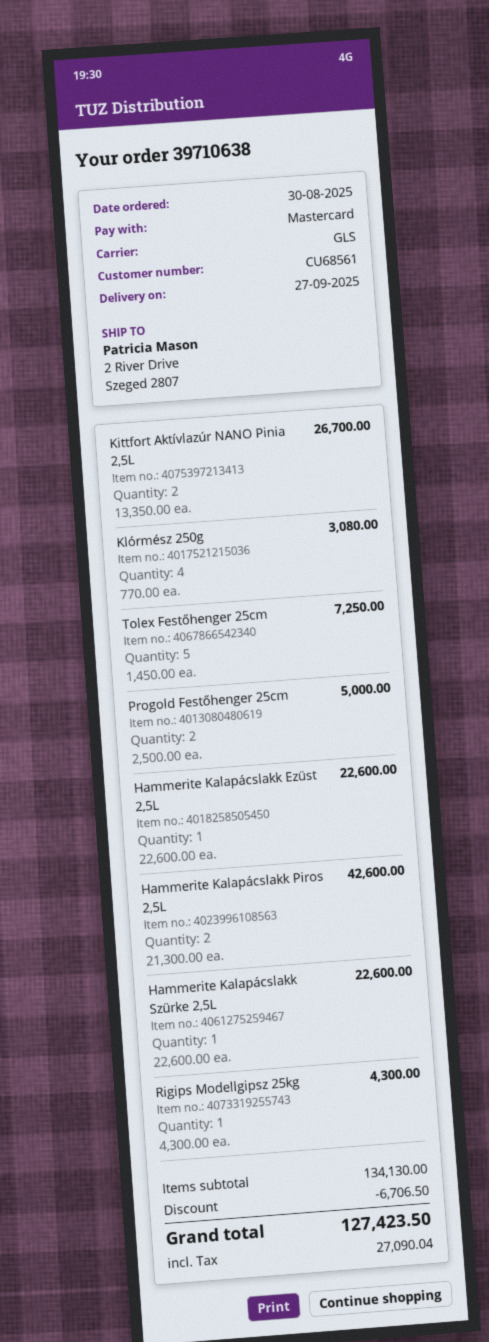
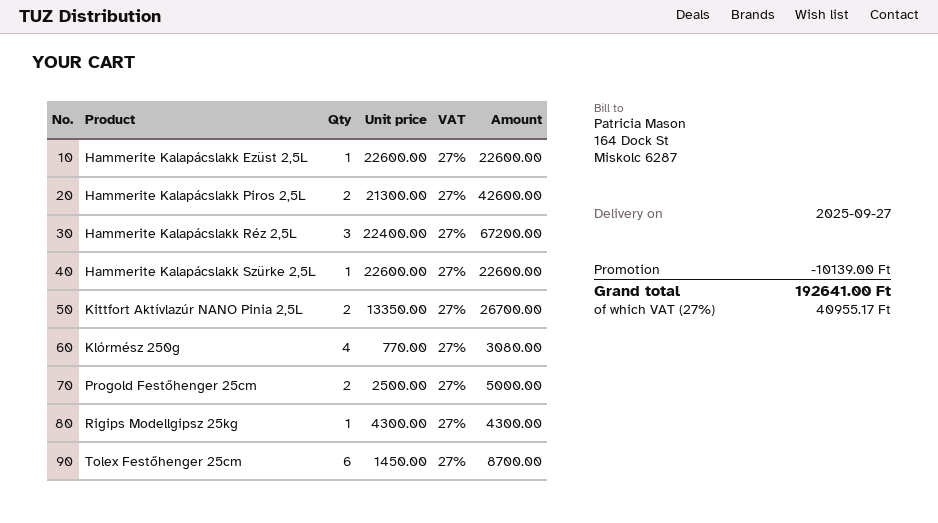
Tolex Festőhenger 25cm: 5 x 1450.00 = 7250.00 -> 6 x 1450.00 = 8700.00
Hammerite Kalapácslakk Réz 2,5L: none -> 3 x 22400.00 = 67200.00
discount: 6706.50 -> 10139.00
tax: 27090.04 -> 40955.17
total: 127423.50 -> 192641.00

